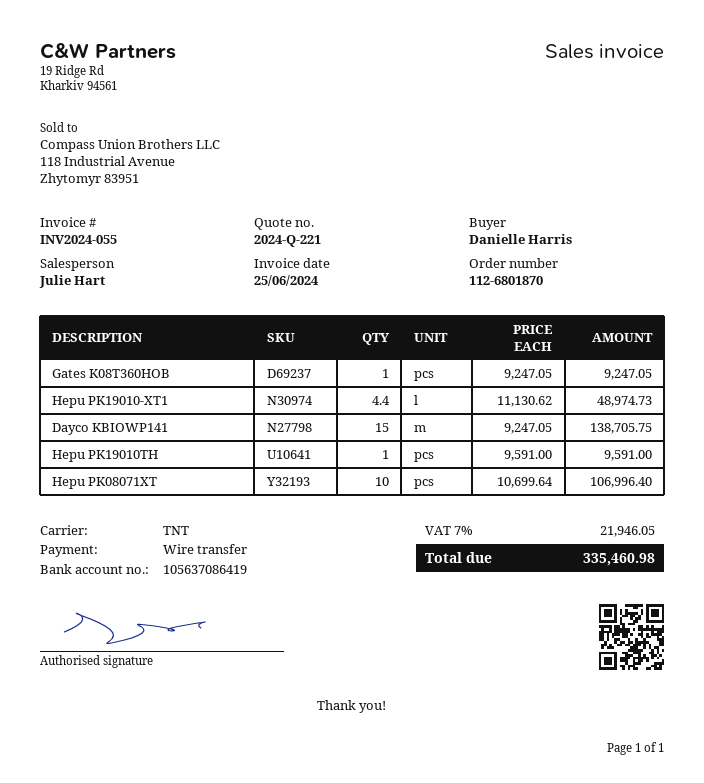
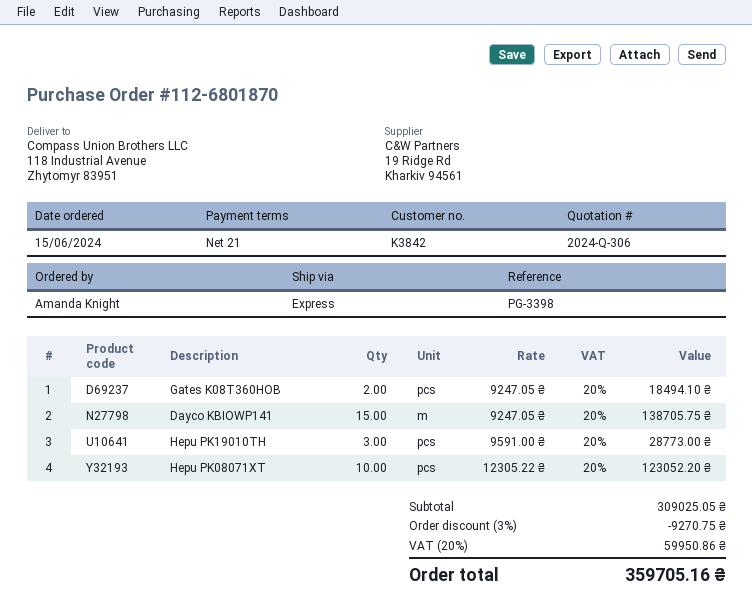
quote number: 2024-Q-221 -> 2024-Q-306
ordered by: Danielle Harris -> Amanda Knight
shipping method: TNT -> express
Gates K08T360HOB: 1 x 9247.05 = 9247.05 -> 2 x 9247.05 = 18494.10
Hepu PK19010-XT1: 4.4 x 11130.62 = 48974.73 -> none
Hepu PK19010TH: 1 x 9591.00 = 9591.00 -> 3 x 9591.00 = 28773.00
Hepu PK08071XT: 10 x 10699.64 = 106996.40 -> 10 x 12305.22 = 123052.20
discount: none -> 3% = 9270.75
tax: 7% = 21946.05 -> 20% = 59950.86
total: 335460.98 -> 359705.16

